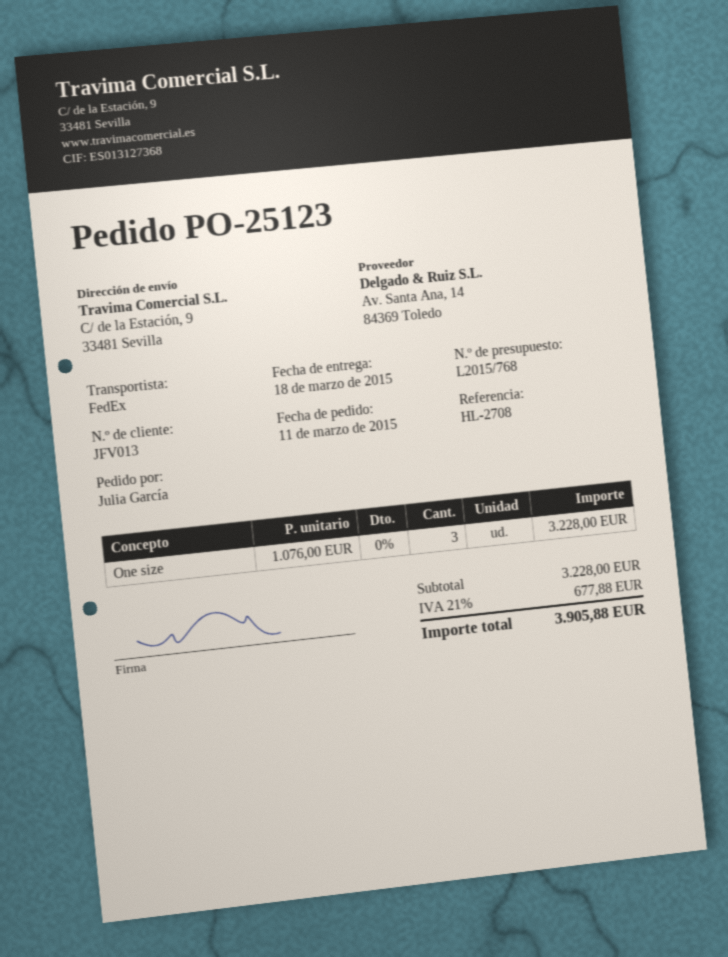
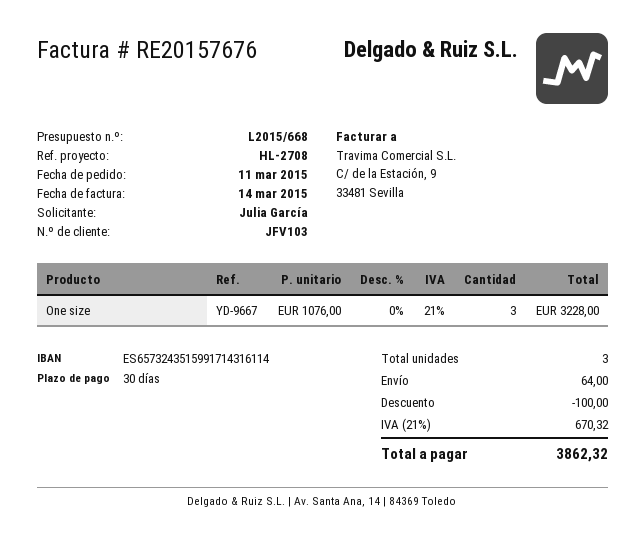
quote number: L2015/768 -> L2015/668
customer number: JFV013 -> JFV103
discount: none -> 100.00
shipping: none -> 64.00
tax: 21% = 677.88 -> 21% = 670.32
total: 3905.88 -> 3862.32

